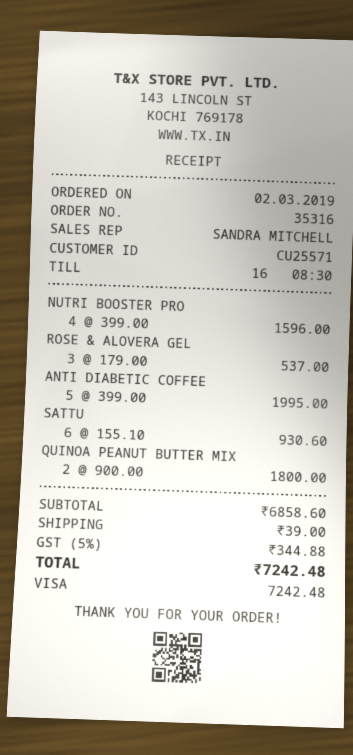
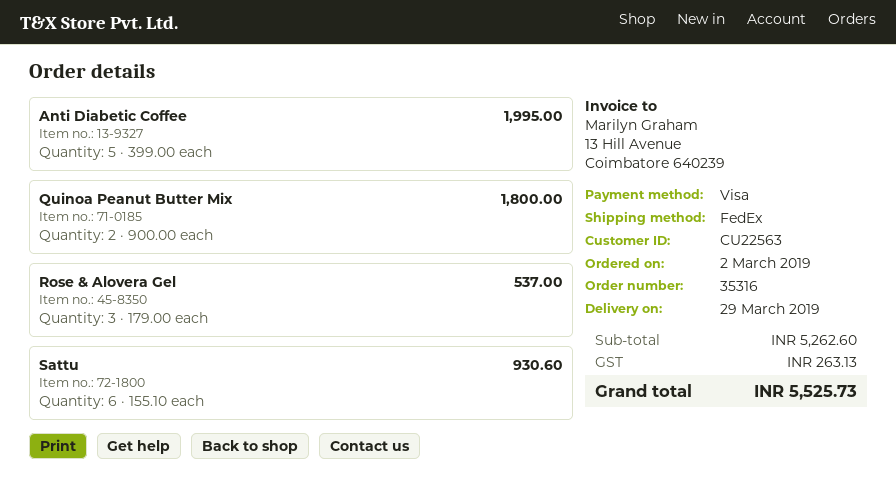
customer number: CU25571 -> CU22563
NUTRI BOOSTER PRO: 4 x 399.00 = 1596.00 -> none
subtotal: 6858.60 -> 5262.60
shipping: 39.00 -> none
tax: 344.88 -> 263.13
total: 7242.48 -> 5525.73

